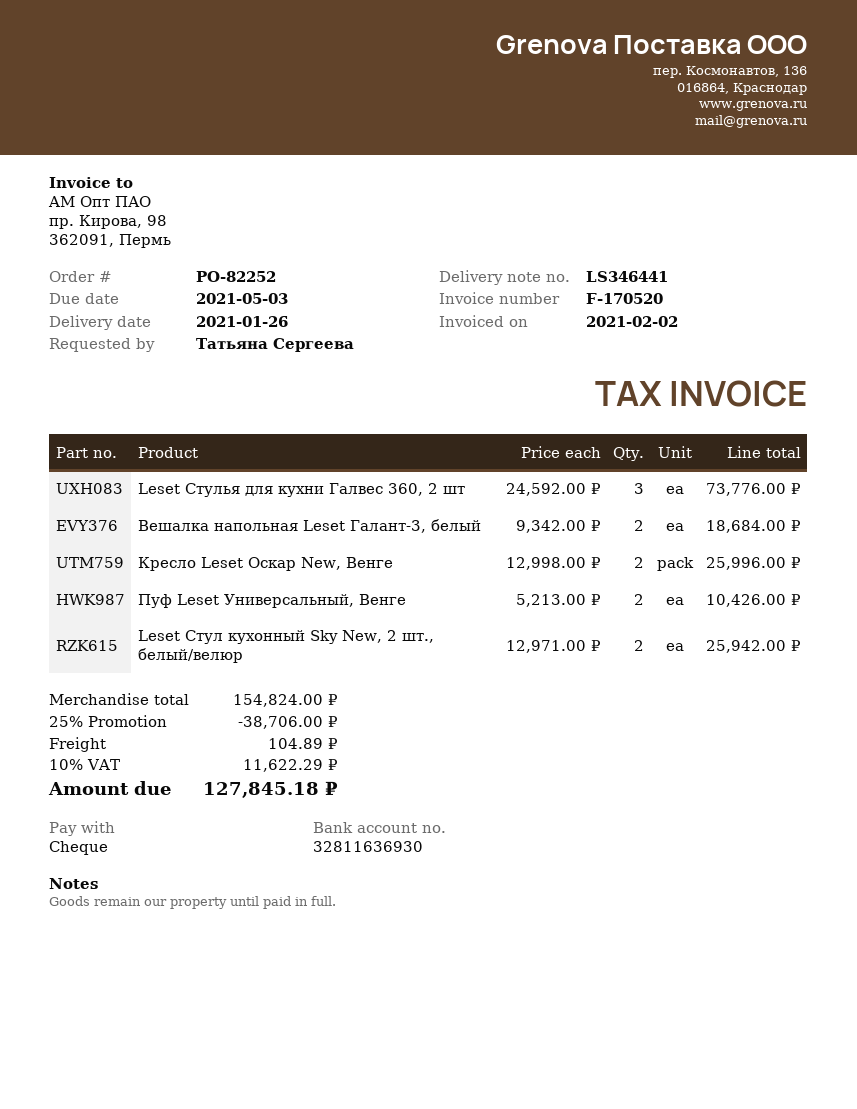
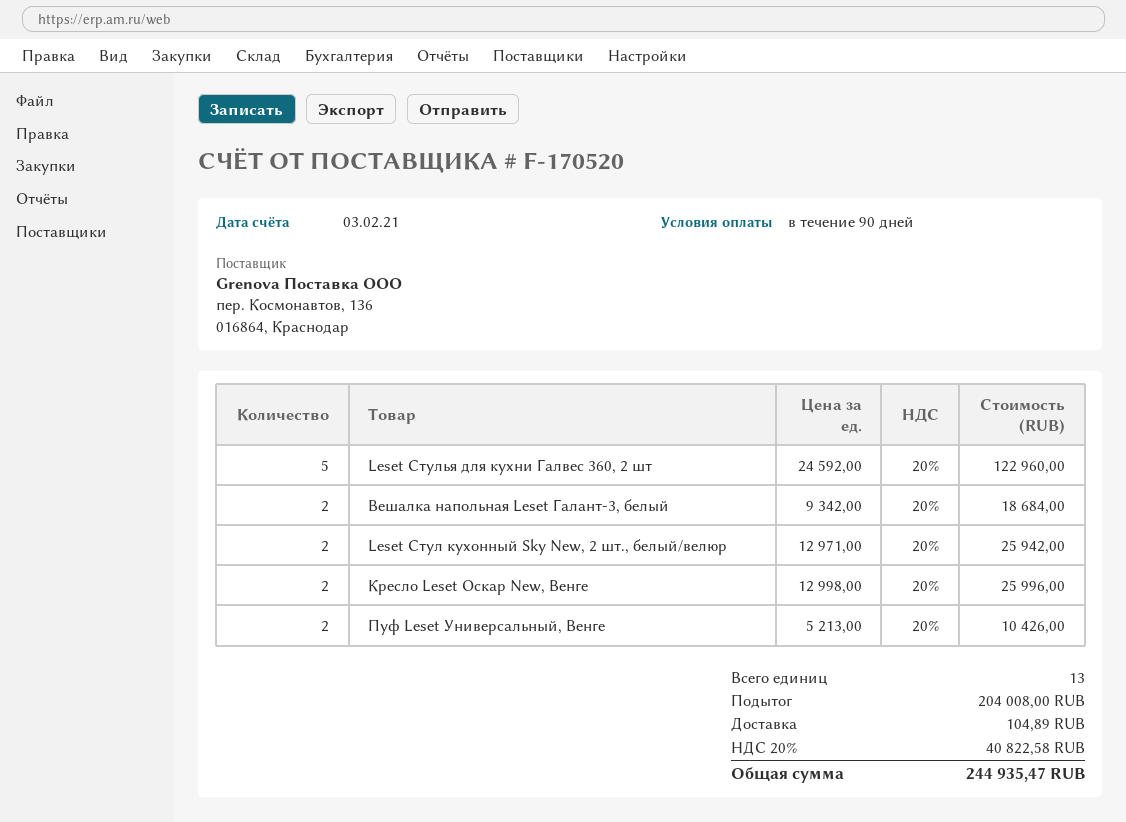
invoice date: 2021-02-02 -> 2021-02-03
Leset Стулья для кухни Галвес 360, 2 шт: 3 x 24592.00 = 73776.00 -> 5 x 24592.00 = 122960.00
subtotal: 154824.00 -> 204008.00
discount: 25% = 38706.00 -> none
tax: 10% = 11622.29 -> 20% = 40822.58
total: 127845.18 -> 244935.47

